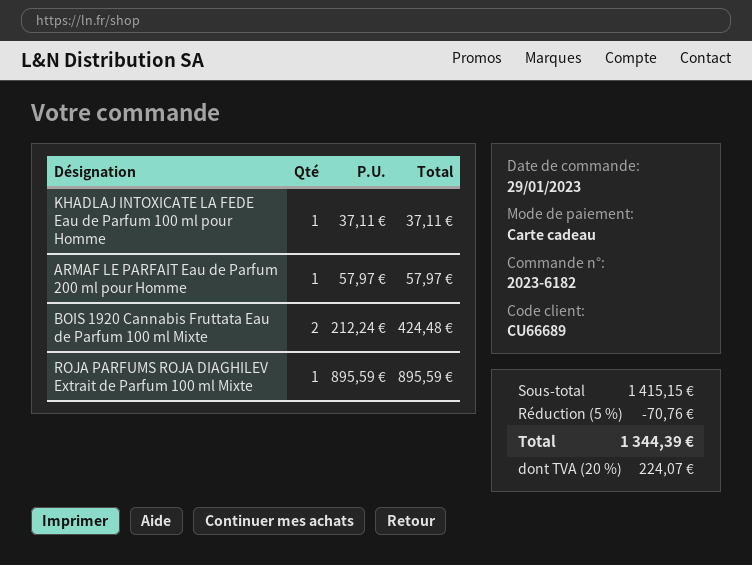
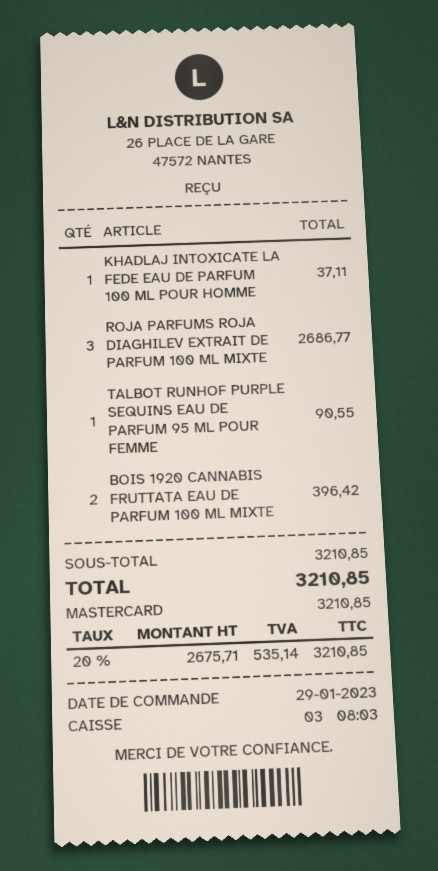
payment method: gift card -> Mastercard
ARMAF LE PARFAIT Eau de Parfum 200 ml pour Homme: 1 for 57.97 -> none
BOIS 1920 Cannabis Fruttata Eau de Parfum 100 ml Mixte: 2 for 424.48 -> 2 for 396.42
ROJA PARFUMS ROJA DIAGHILEV Extrait de Parfum 100 ml Mixte: 1 for 895.59 -> 3 for 2686.77
TALBOT RUNHOF PURPLE SEQUINS EAU DE PARFUM 95 ML POUR FEMME: none -> 1 for 90.55
subtotal: 1415.15 -> 3210.85
discount: 5% = 70.76 -> none
tax: 20% = 224.07 -> 20% = 535.14
total: 1344.39 -> 3210.85

